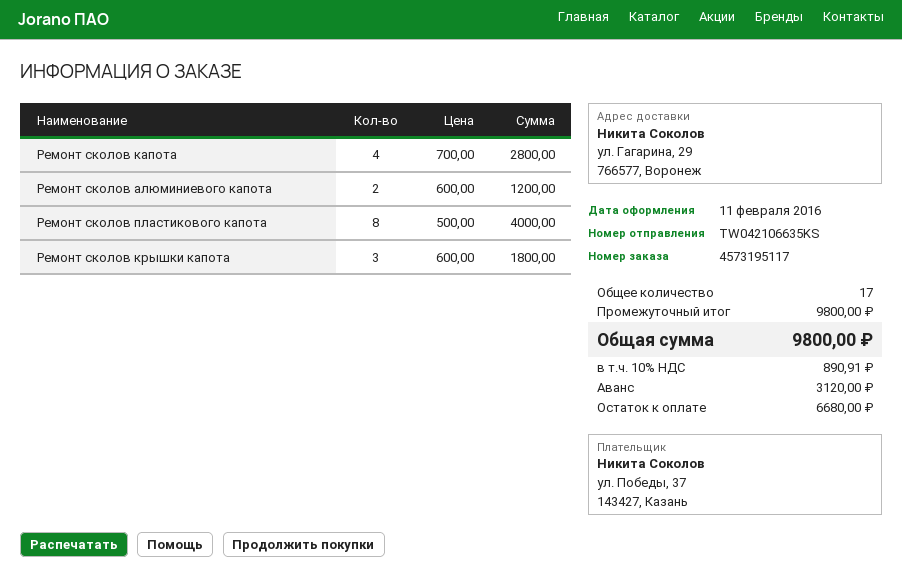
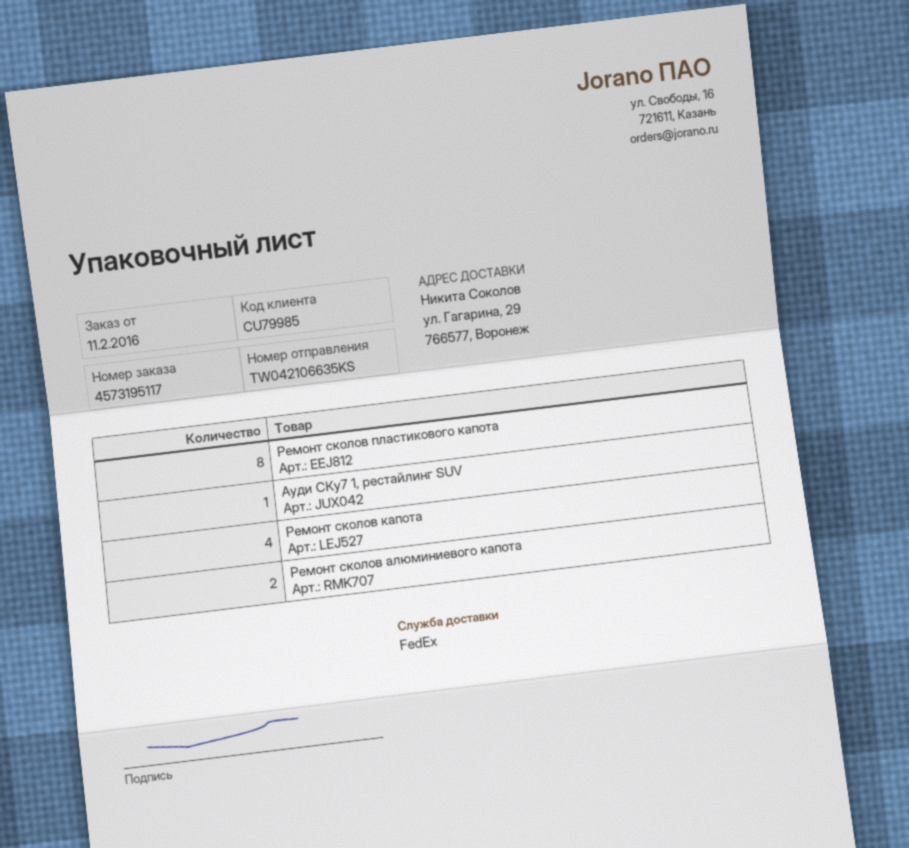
Ремонт сколов крышки капота: 3 -> none
Ауди СКу7 1, рестайлинг SUV: none -> 1

